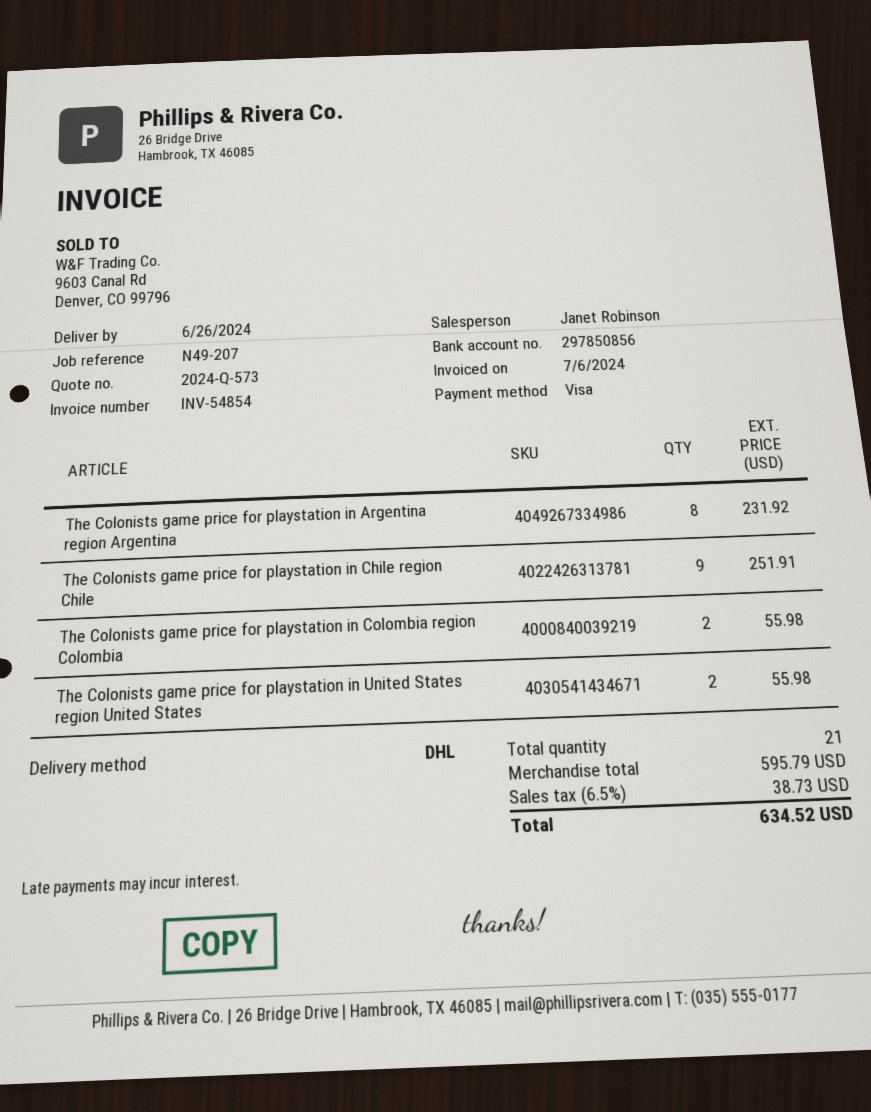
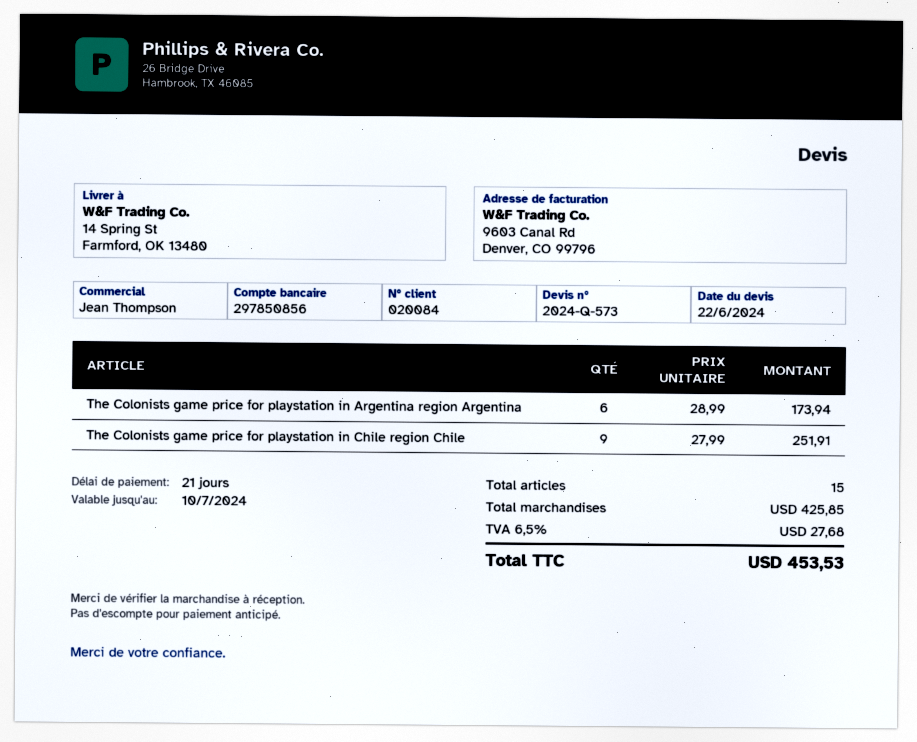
sales rep: Janet Robinson -> Jean Thompson
The Colonists game price for playstation in Argentina region Argentina: 8 for 231.92 -> 6 for 173.94
The Colonists game price for playstation in Colombia region Colombia: 2 for 55.98 -> none
The Colonists game price for playstation in United States region United States: 2 for 55.98 -> none
total quantity: 21 -> 15
subtotal: 595.79 -> 425.85
tax: 6.5% = 38.73 -> 6.5% = 27.68
total: 634.52 -> 453.53

